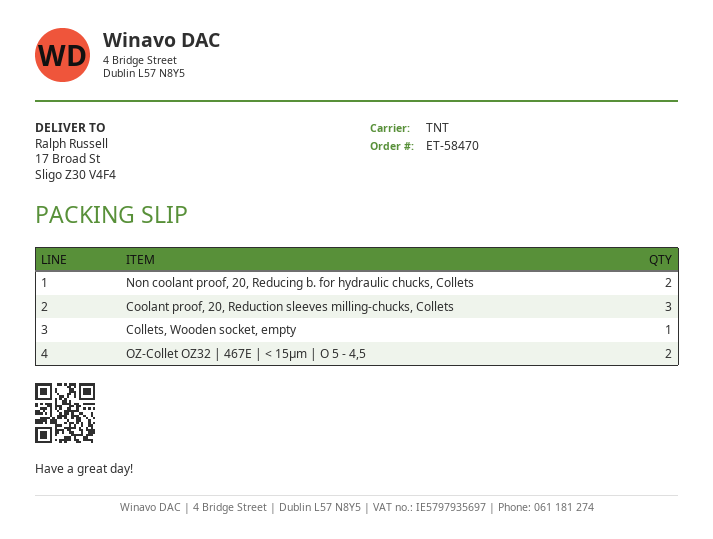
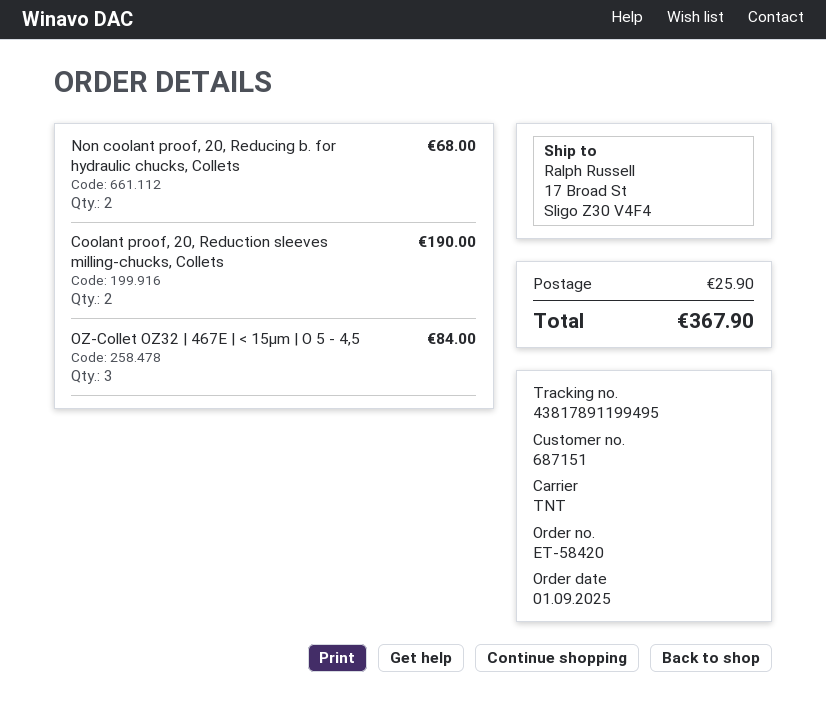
order number: ET-58470 -> ET-58420
Coolant proof, 20, Reduction sleeves milling-chucks, Collets: 3 -> 2
Collets, Wooden socket, empty: 1 -> none
OZ-Collet OZ32 | 467E | < 15µm | O 5 - 4,5: 2 -> 3

